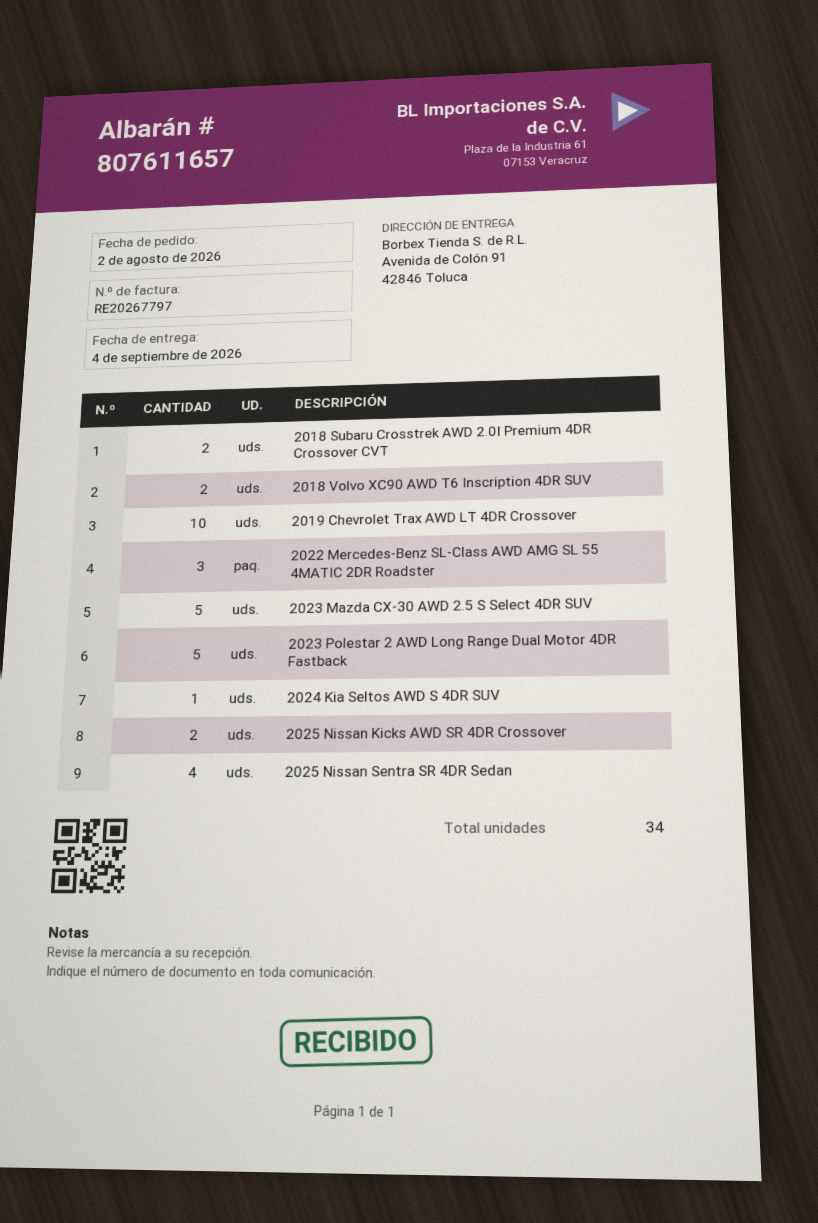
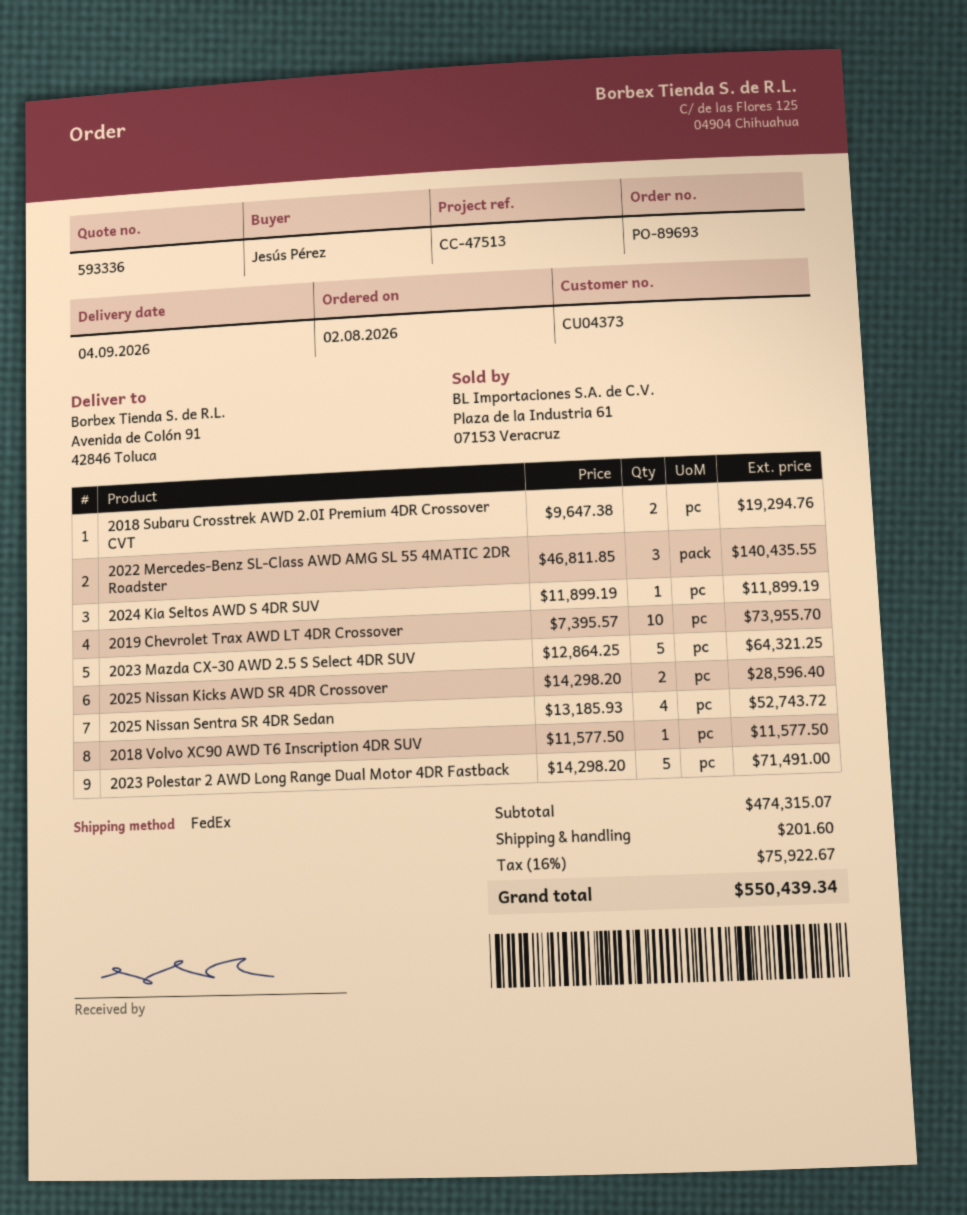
2018 Volvo XC90 AWD T6 Inscription 4DR SUV: 2 -> 1

